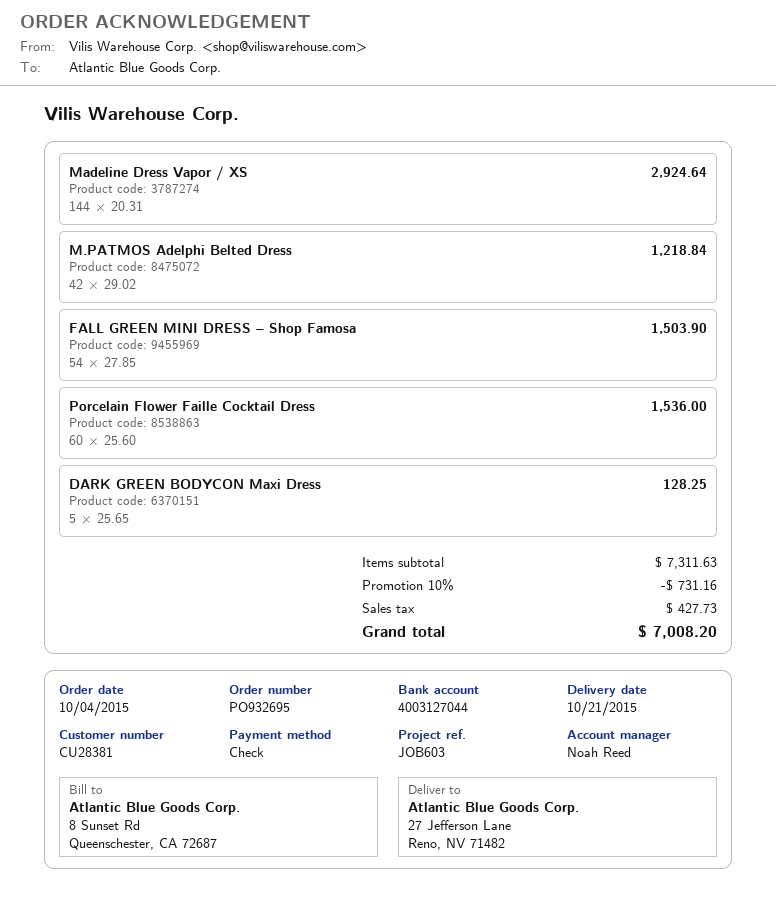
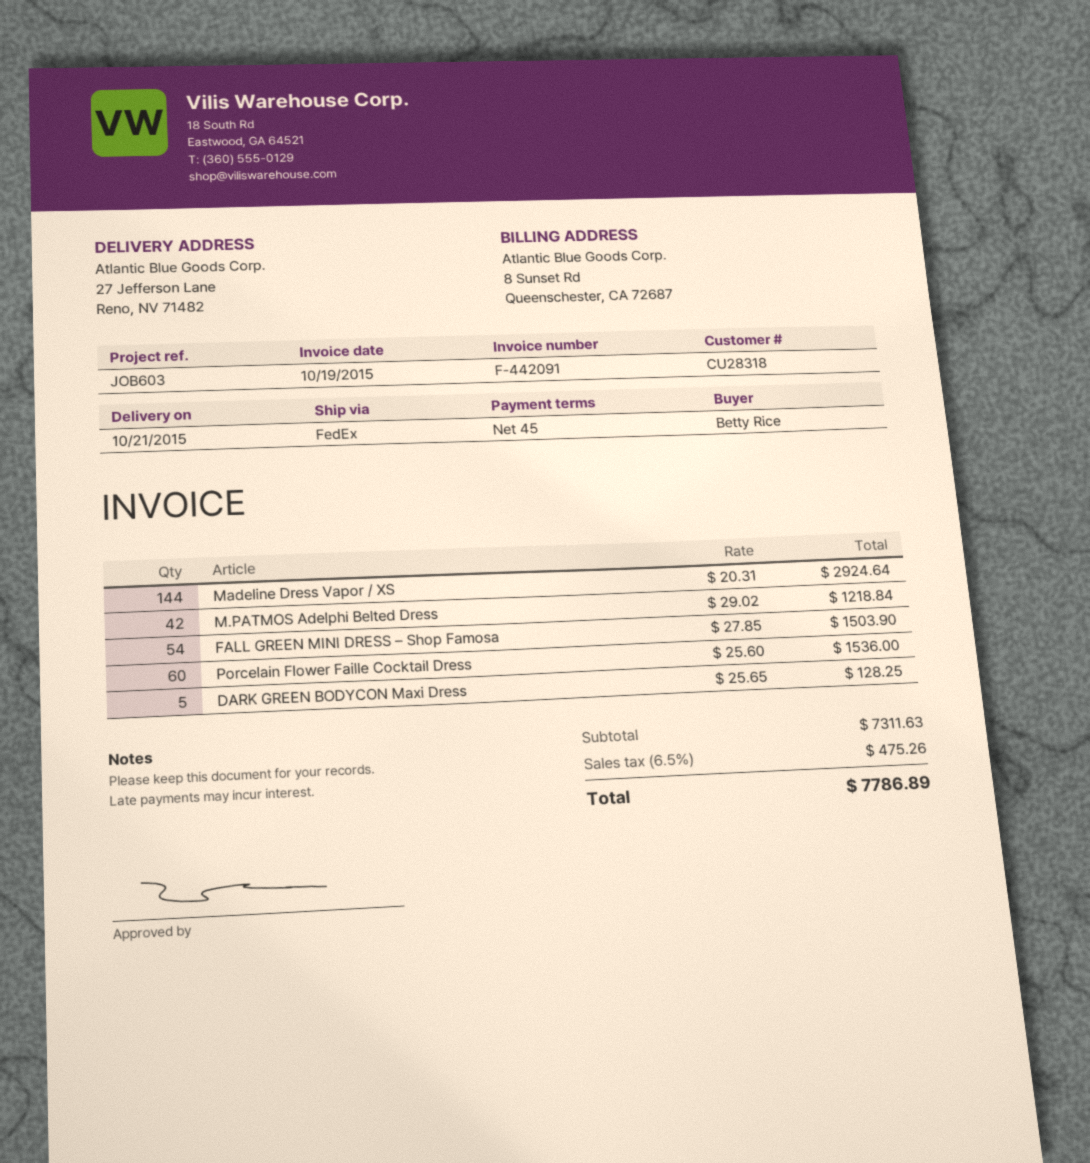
customer number: CU28381 -> CU28318
discount: 10% = 731.16 -> none
tax: 427.73 -> 475.26
total: 7008.20 -> 7786.89

